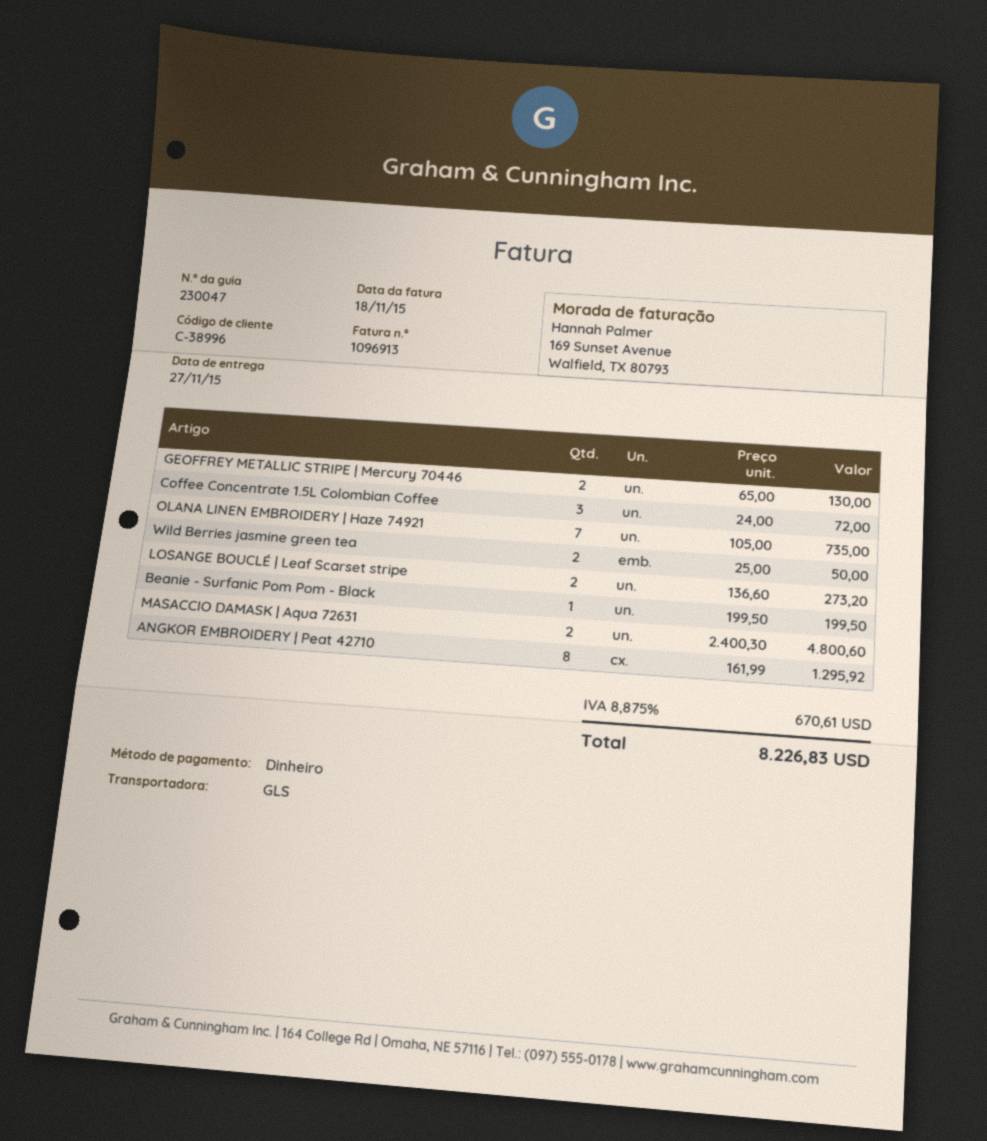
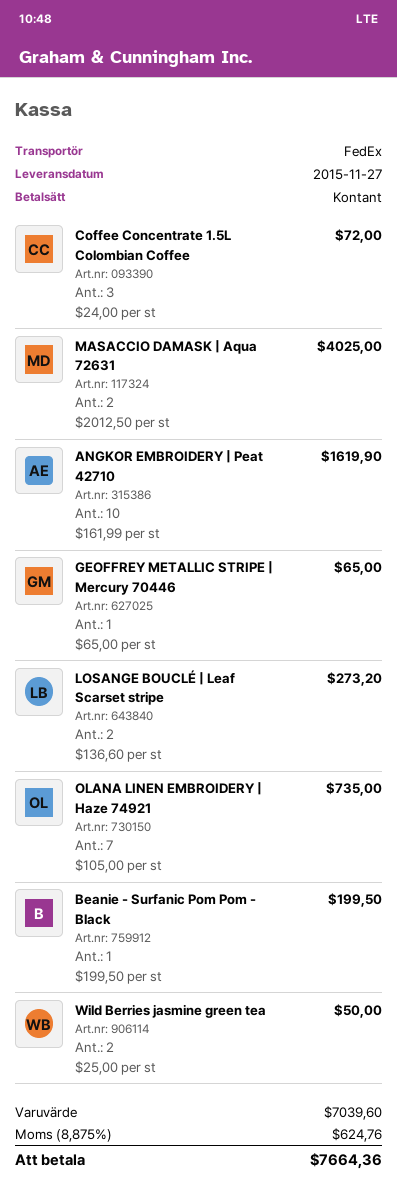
shipping method: GLS -> FedEx
GEOFFREY METALLIC STRIPE | Mercury 70446: 2 x 65.00 = 130.00 -> 1 x 65.00 = 65.00
MASACCIO DAMASK | Aqua 72631: 2 x 2400.30 = 4800.60 -> 2 x 2012.50 = 4025.00
ANGKOR EMBROIDERY | Peat 42710: 8 x 161.99 = 1295.92 -> 10 x 161.99 = 1619.90
tax: 8.875% = 670.61 -> 8.875% = 624.76
total: 8226.83 -> 7664.36

